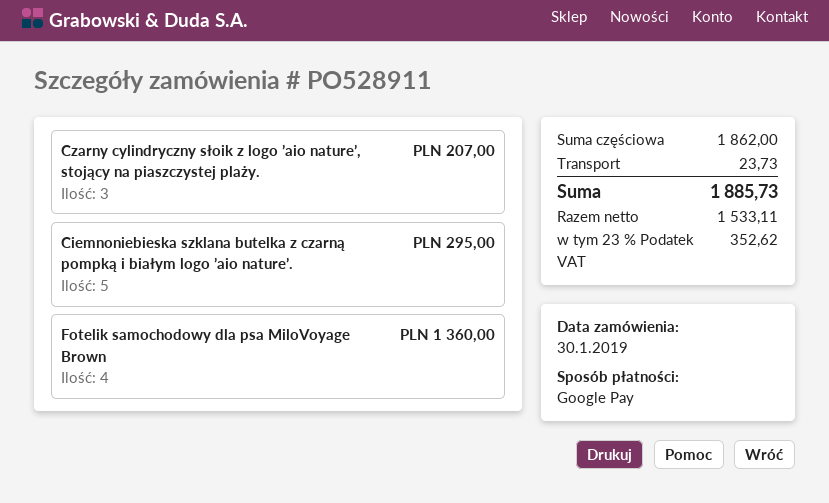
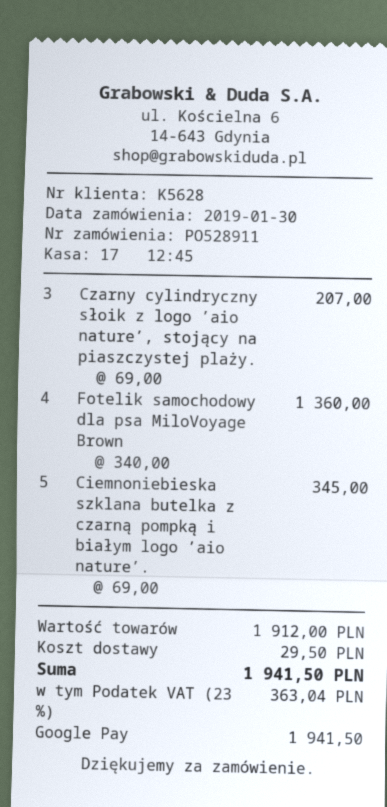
Ciemnoniebieska szklana butelka z czarną pompką i białym logo ’aio nature’.: 5 for 295.00 -> 5 for 345.00
subtotal: 1862.00 -> 1912.00
shipping: 23.73 -> 29.50
tax: 23% = 352.62 -> 23% = 363.04
total: 1885.73 -> 1941.50

